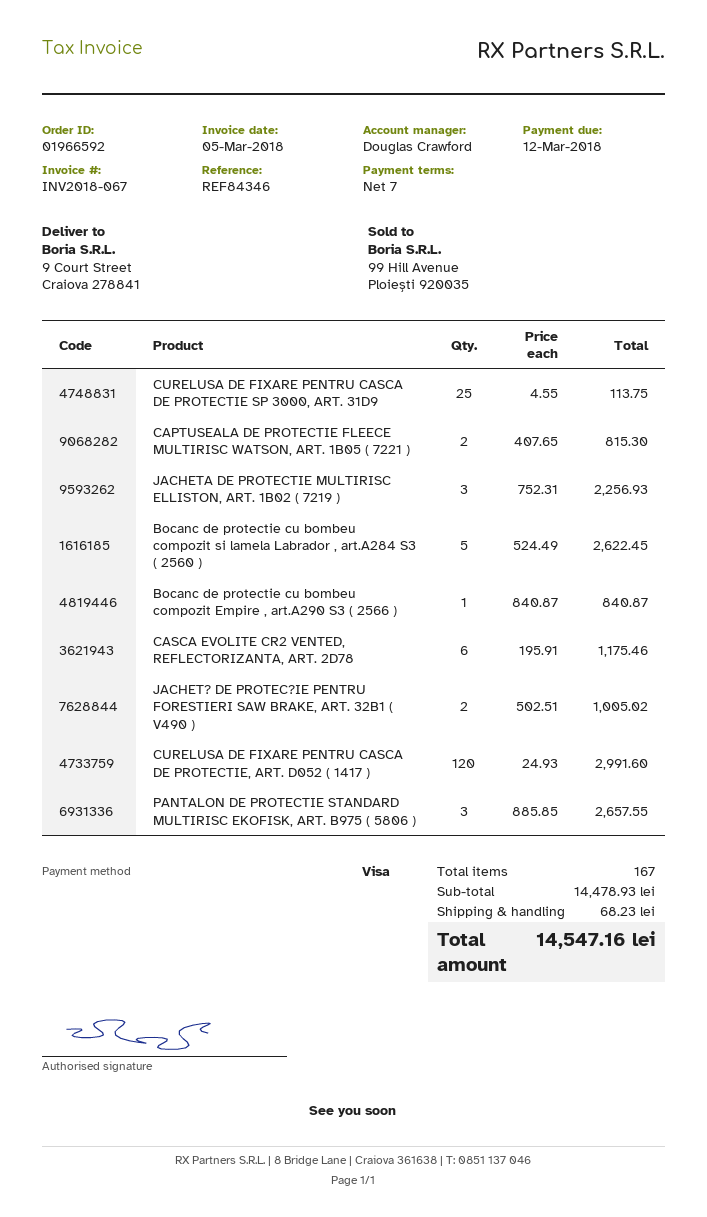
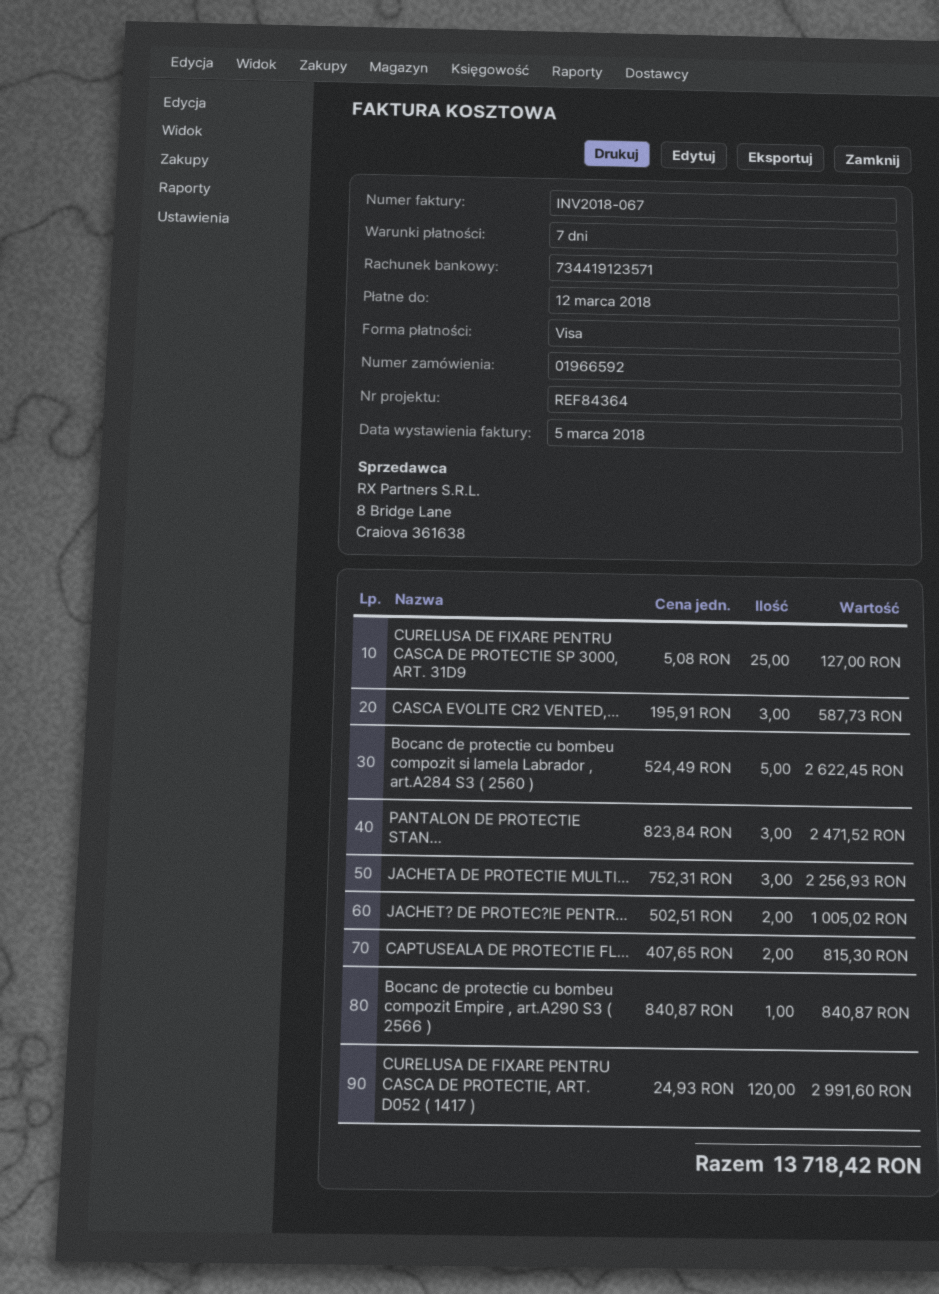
reference: REF84346 -> REF84364
CURELUSA DE FIXARE PENTRU CASCA DE PROTECTIE SP 3000, ART. 31D9: 25 x 4.55 = 113.75 -> 25 x 5.08 = 127.00
CASCA EVOLITE CR2 VENTED, REFLECTORIZANTA, ART. 2D78: 6 x 195.91 = 1175.46 -> 3 x 195.91 = 587.73
PANTALON DE PROTECTIE STANDARD MULTIRISC EKOFISK, ART. B975 ( 5806 ): 3 x 885.85 = 2657.55 -> 3 x 823.84 = 2471.52
shipping: 68.23 -> none
total: 14547.16 -> 13718.42

